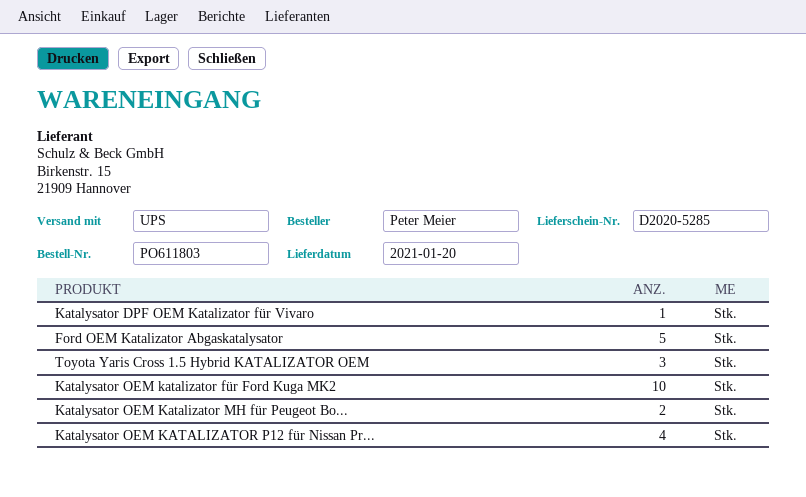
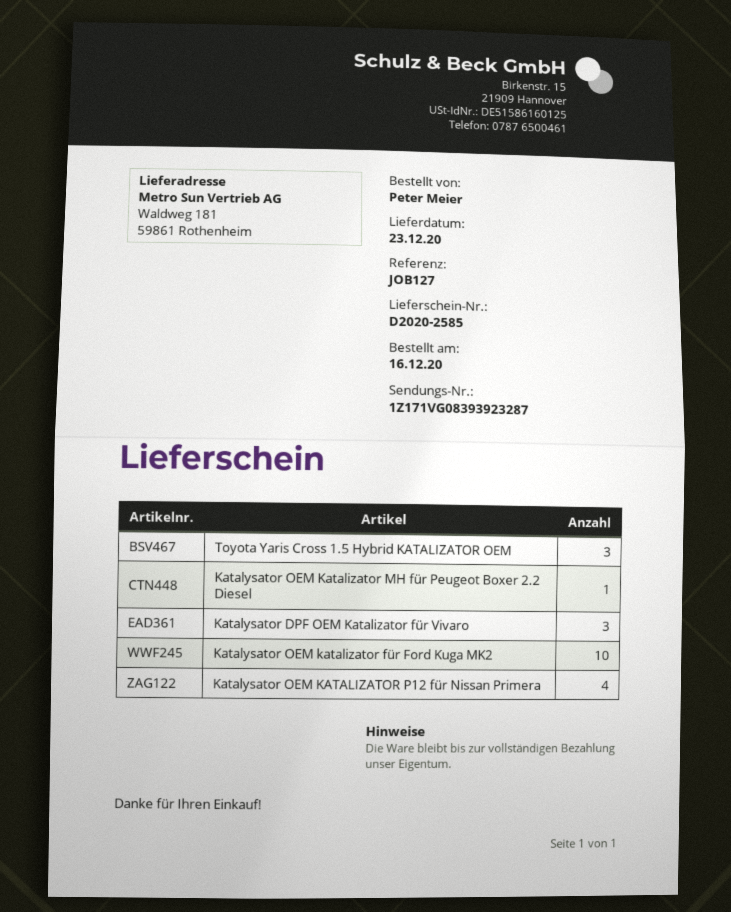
delivery note number: D2020-5285 -> D2020-2585
delivery date: 2021-01-20 -> 2020-12-23
Katalysator DPF OEM Katalizator für Vivaro: 1 -> 3
Ford OEM Katalizator Abgaskatalysator: 5 -> none
Katalysator OEM Katalizator MH für Peugeot Bo...: 2 -> 1

